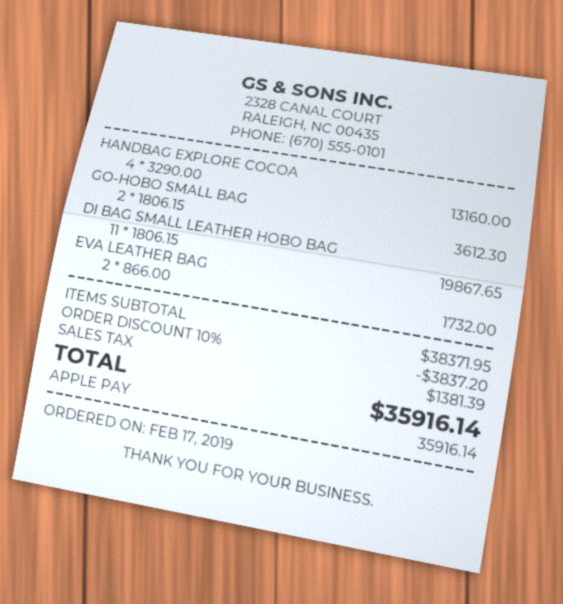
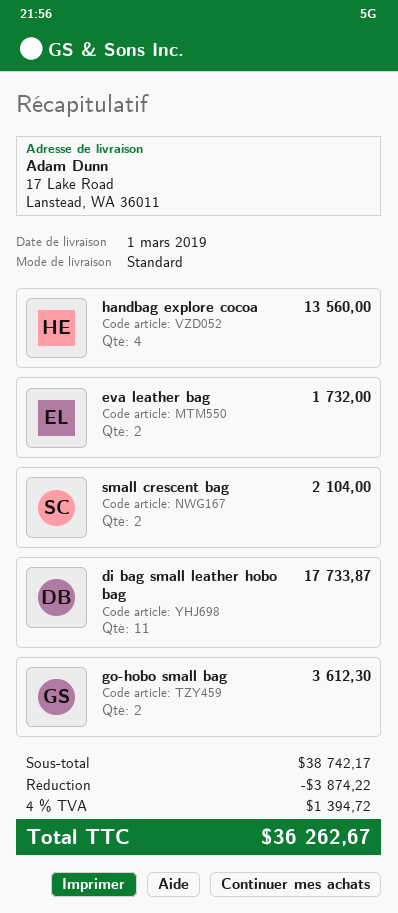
HANDBAG EXPLORE COCOA: 4 for 13160.00 -> 4 for 13560.00
DI BAG SMALL LEATHER HOBO BAG: 11 for 19867.65 -> 11 for 17733.87
small crescent bag: none -> 2 for 2104.00
subtotal: 38371.95 -> 38742.17
discount: 3837.20 -> 3874.22
tax: 1381.39 -> 1394.72
total: 35916.14 -> 36262.67

